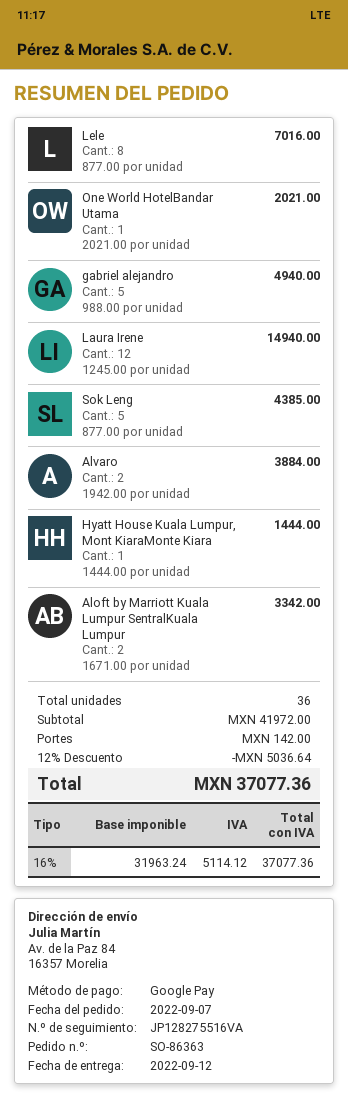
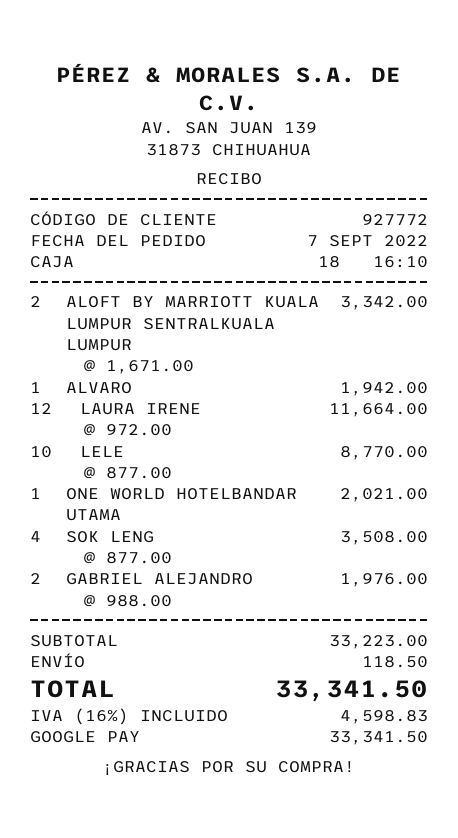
Lele: 8 x 877.00 = 7016.00 -> 10 x 877.00 = 8770.00
gabriel alejandro: 5 x 988.00 = 4940.00 -> 2 x 988.00 = 1976.00
Laura Irene: 12 x 1245.00 = 14940.00 -> 12 x 972.00 = 11664.00
Sok Leng: 5 x 877.00 = 4385.00 -> 4 x 877.00 = 3508.00
Alvaro: 2 x 1942.00 = 3884.00 -> 1 x 1942.00 = 1942.00
Hyatt House Kuala Lumpur, Mont KiaraMonte Kiara: 1 x 1444.00 = 1444.00 -> none
subtotal: 41972.00 -> 33223.00
discount: 12% = 5036.64 -> none
shipping: 142.00 -> 118.50
tax: 16% = 5114.12 -> 16% = 4598.83
total: 37077.36 -> 33341.50

